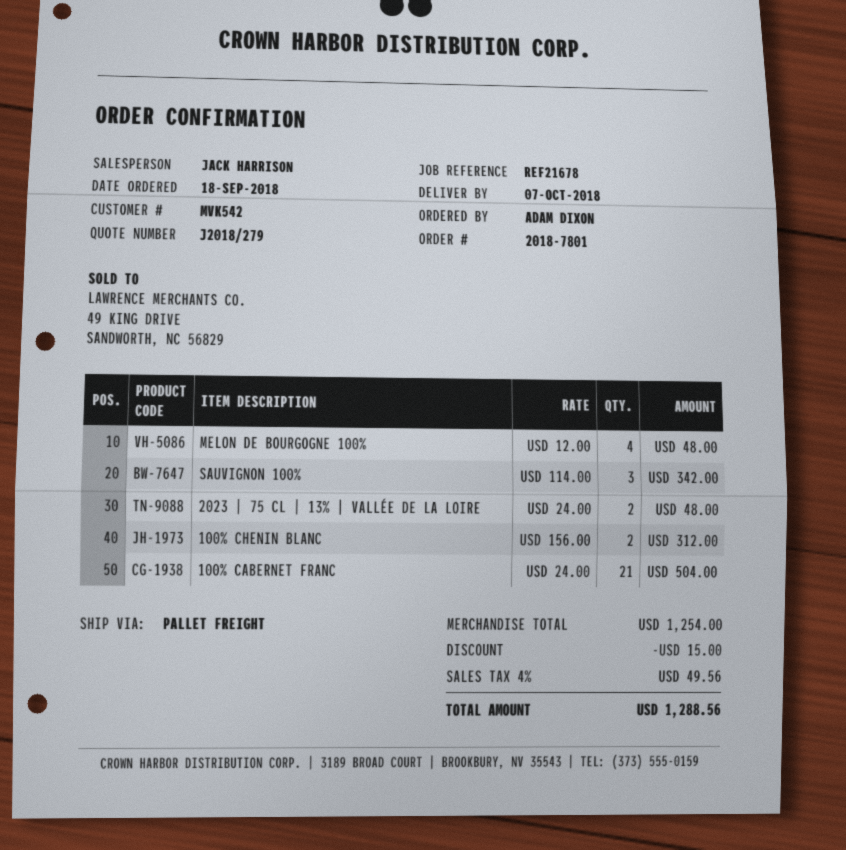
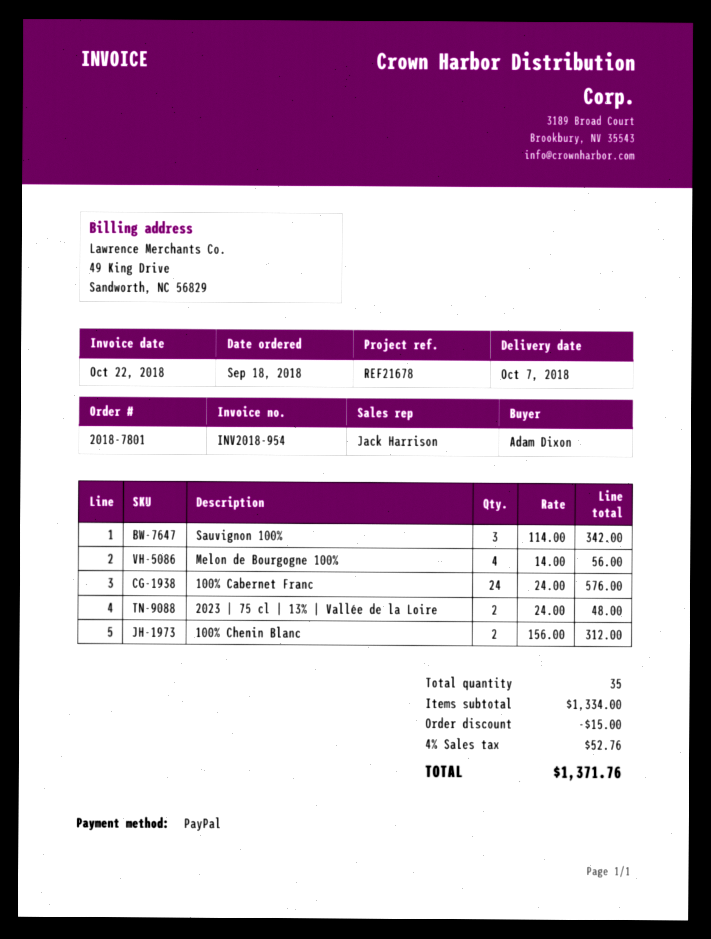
MELON DE BOURGOGNE 100%: 4 x 12.00 = 48.00 -> 4 x 14.00 = 56.00
100% CABERNET FRANC: 21 x 24.00 = 504.00 -> 24 x 24.00 = 576.00
subtotal: 1254.00 -> 1334.00
tax: 4% = 49.56 -> 4% = 52.76
total: 1288.56 -> 1371.76

